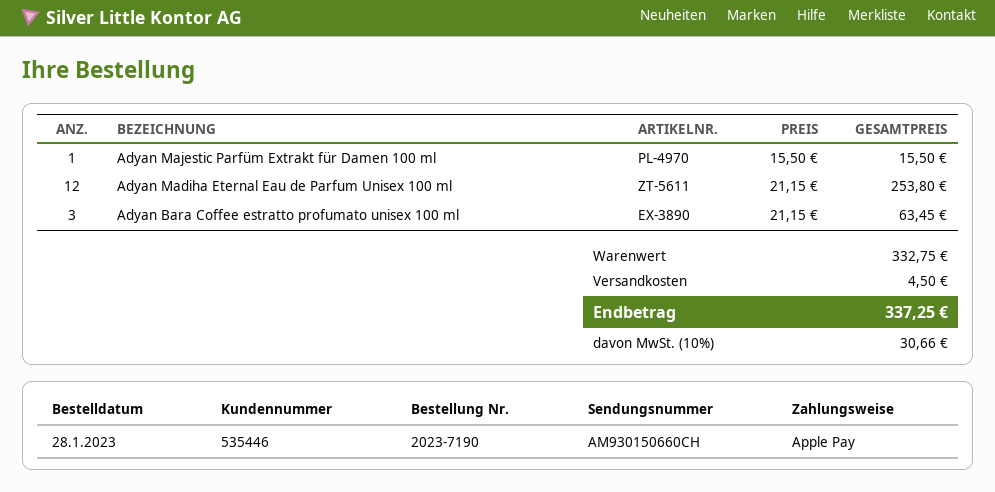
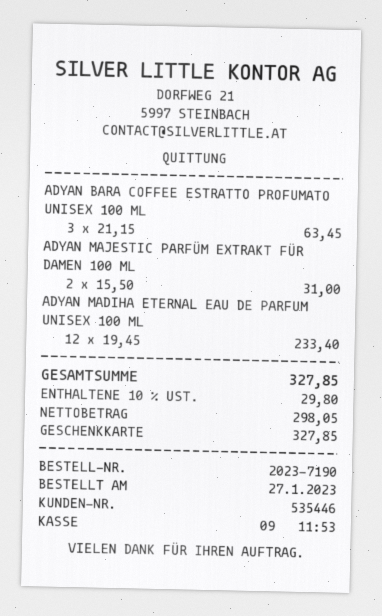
order date: 2023-01-28 -> 2023-01-27
payment method: Apple Pay -> gift card
Adyan Majestic Parfüm Extrakt für Damen 100 ml: 1 x 15.50 = 15.50 -> 2 x 15.50 = 31.00
Adyan Madiha Eternal Eau de Parfum Unisex 100 ml: 12 x 21.15 = 253.80 -> 12 x 19.45 = 233.40
shipping: 4.50 -> none
tax: 10% = 30.66 -> 10% = 29.80
total: 337.25 -> 327.85

